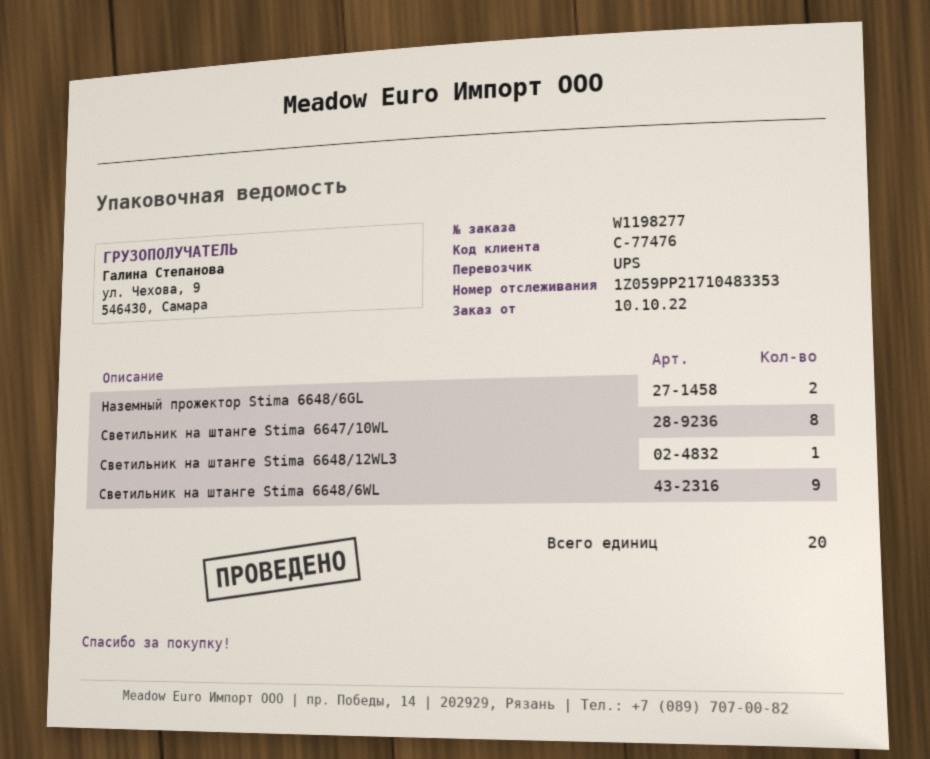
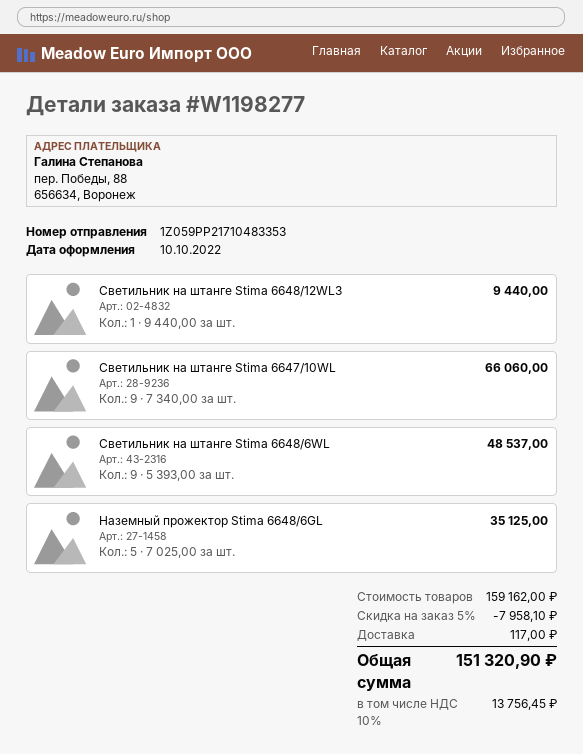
Наземный прожектор Stima 6648/6GL: 2 -> 5
Светильник на штанге Stima 6647/10WL: 8 -> 9

